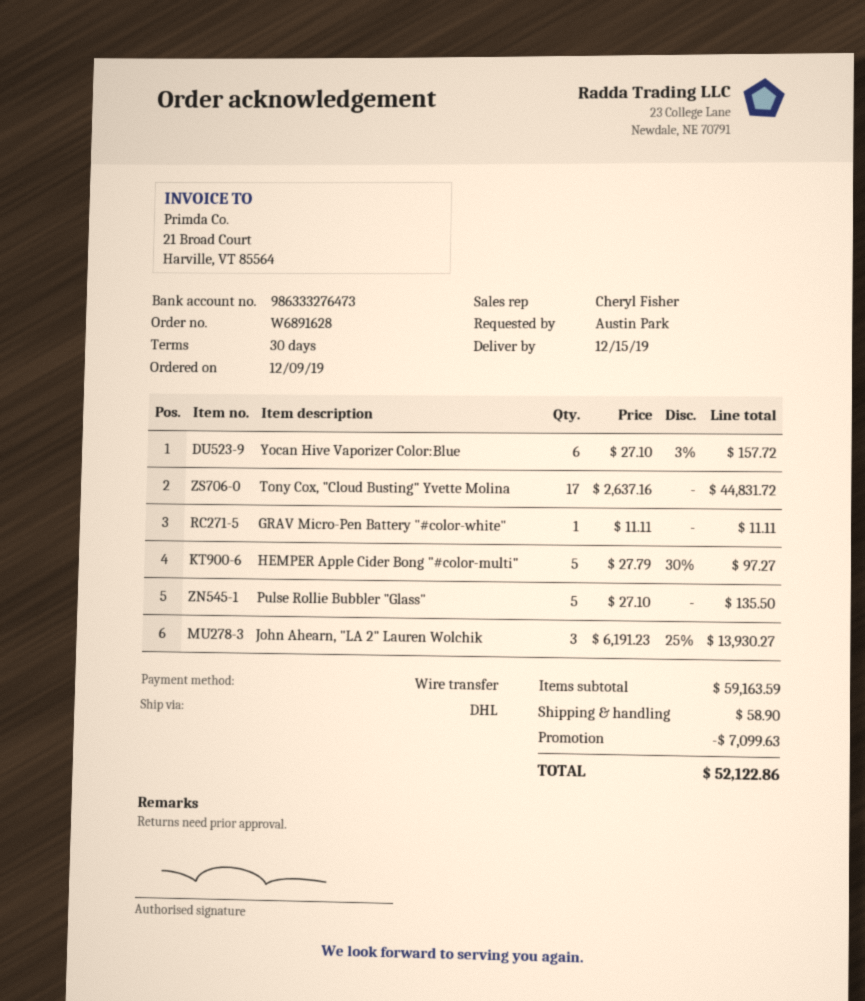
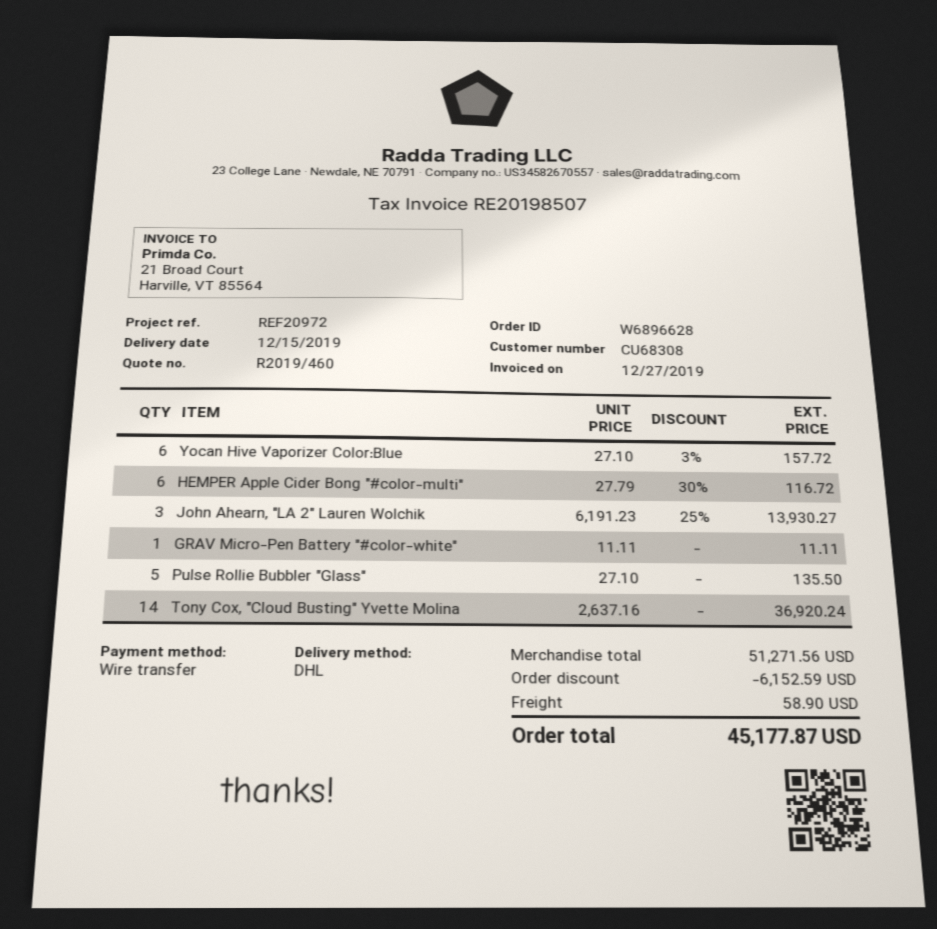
order number: W6891628 -> W6896628
Tony Cox, "Cloud Busting" Yvette Molina: 17 x 2637.16 = 44831.72 -> 14 x 2637.16 = 36920.24
HEMPER Apple Cider Bong "#color-multi": 5 x 27.79 - 30% = 97.27 -> 6 x 27.79 - 30% = 116.72
subtotal: 59163.59 -> 51271.56
discount: 7099.63 -> 6152.59
total: 52122.86 -> 45177.87

